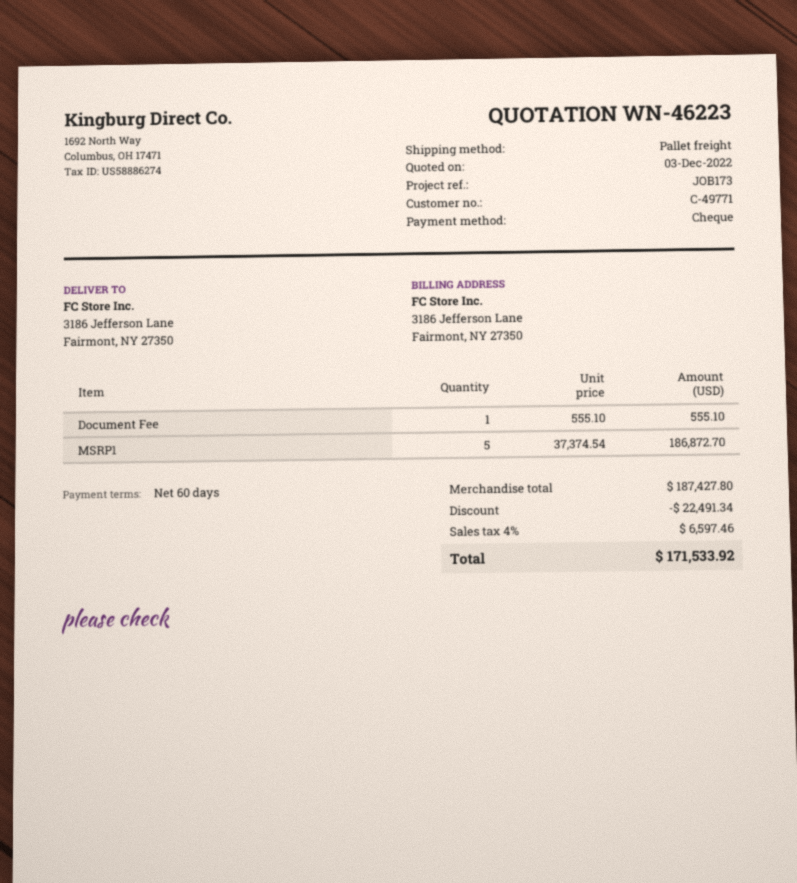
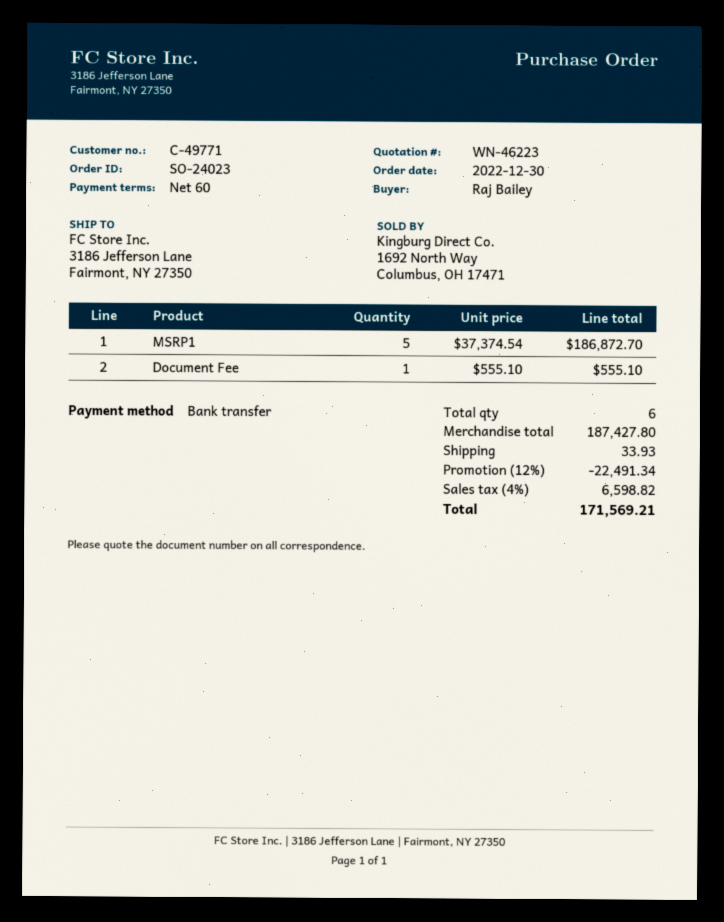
payment method: cheque -> bank transfer
shipping: none -> 33.93
tax: 4% = 6597.46 -> 4% = 6598.82
total: 171533.92 -> 171569.21

